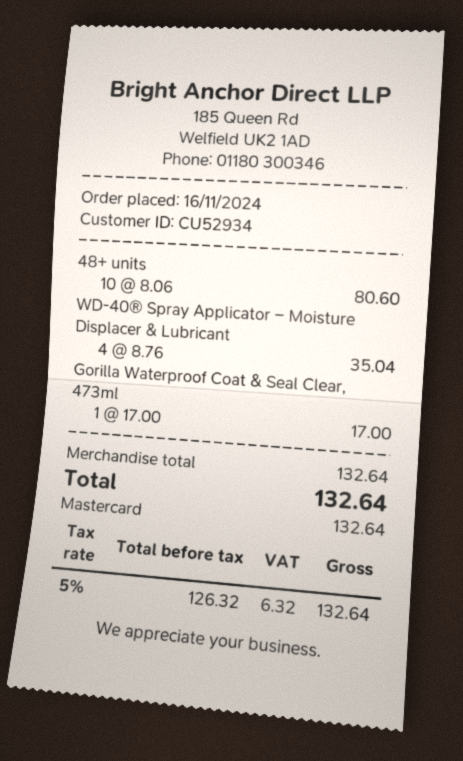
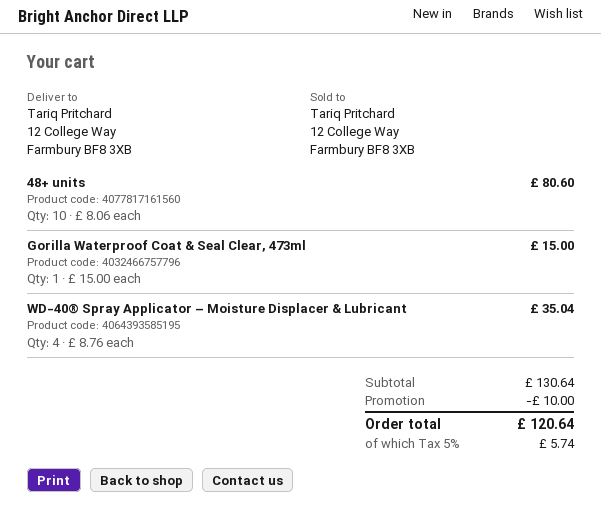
Gorilla Waterproof Coat & Seal Clear, 473ml: 1 x 17.00 = 17.00 -> 1 x 15.00 = 15.00
subtotal: 132.64 -> 130.64
discount: none -> 10.00
tax: 5% = 6.32 -> 5% = 5.74
total: 132.64 -> 120.64

